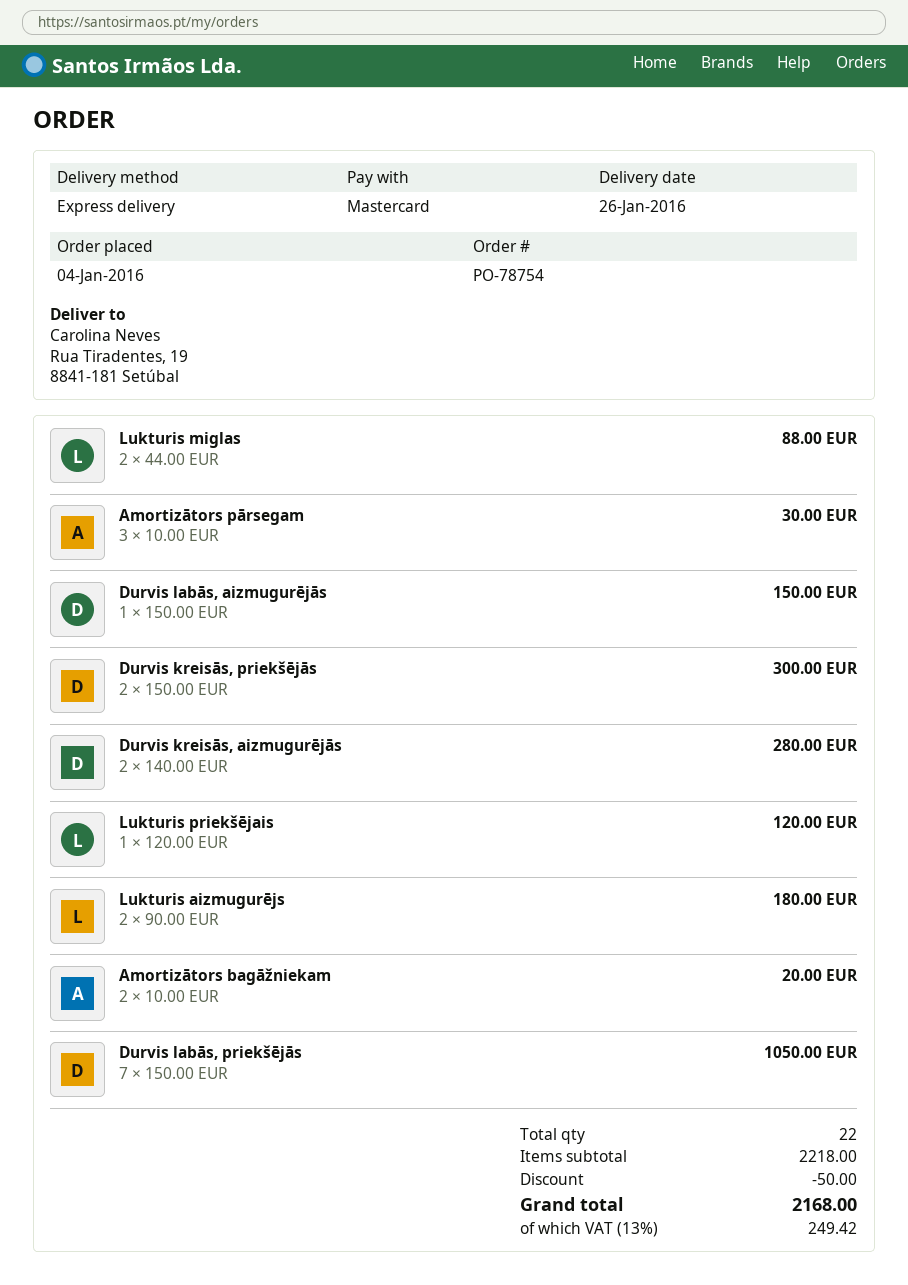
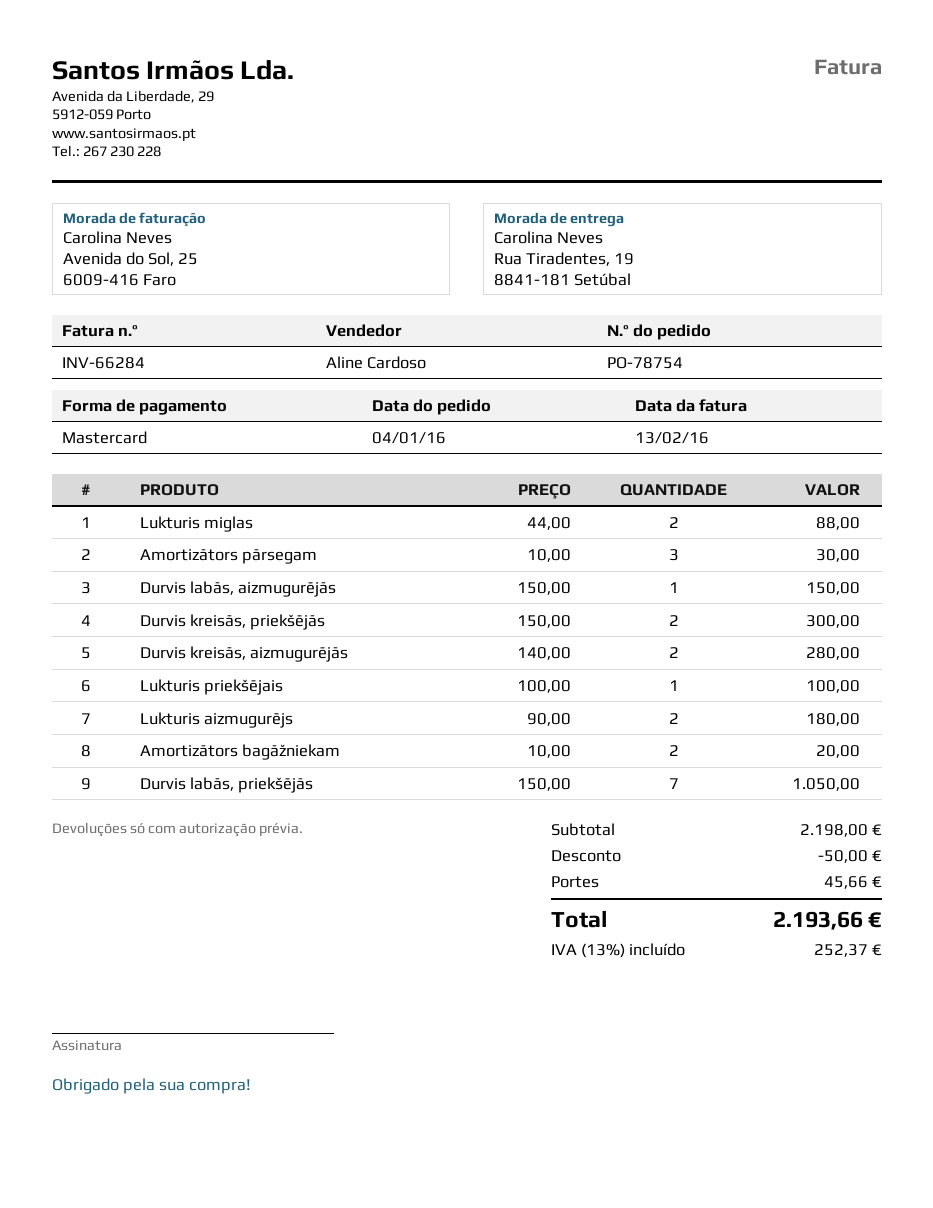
Lukturis priekšējais: 1 x 120.00 = 120.00 -> 1 x 100.00 = 100.00
subtotal: 2218.00 -> 2198.00
shipping: none -> 45.66
tax: 13% = 249.42 -> 13% = 252.37
total: 2168.00 -> 2193.66

